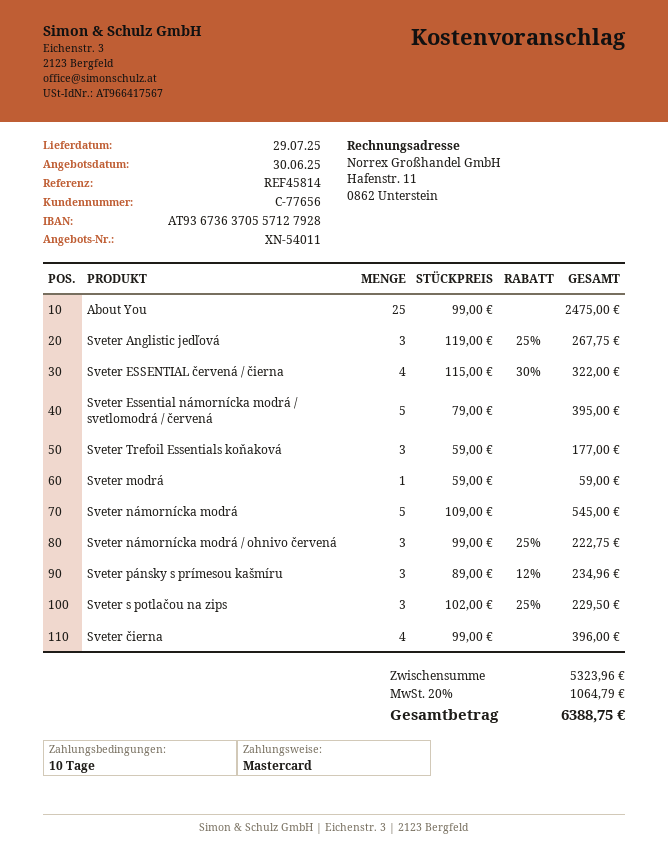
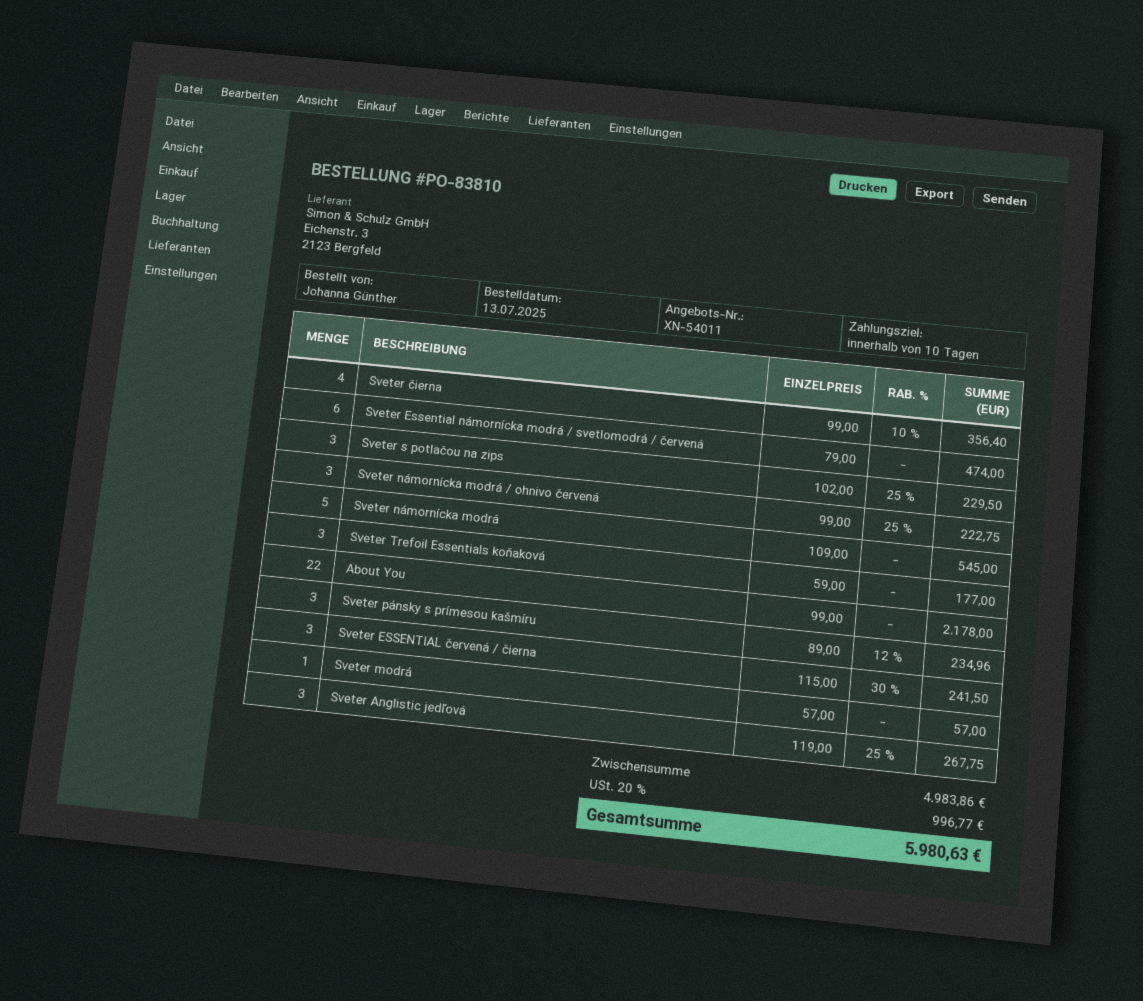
About You: 25 x 99.00 = 2475.00 -> 22 x 99.00 = 2178.00
Sveter ESSENTIAL červená / čierna: 4 x 115.00 - 30% = 322.00 -> 3 x 115.00 - 30% = 241.50
Sveter Essential námornícka modrá / svetlomodrá / červená: 5 x 79.00 = 395.00 -> 6 x 79.00 = 474.00
Sveter modrá: 1 x 59.00 = 59.00 -> 1 x 57.00 = 57.00
Sveter čierna: 4 x 99.00 = 396.00 -> 4 x 99.00 - 10% = 356.40
subtotal: 5323.96 -> 4983.86
tax: 20% = 1064.79 -> 20% = 996.77
total: 6388.75 -> 5980.63

